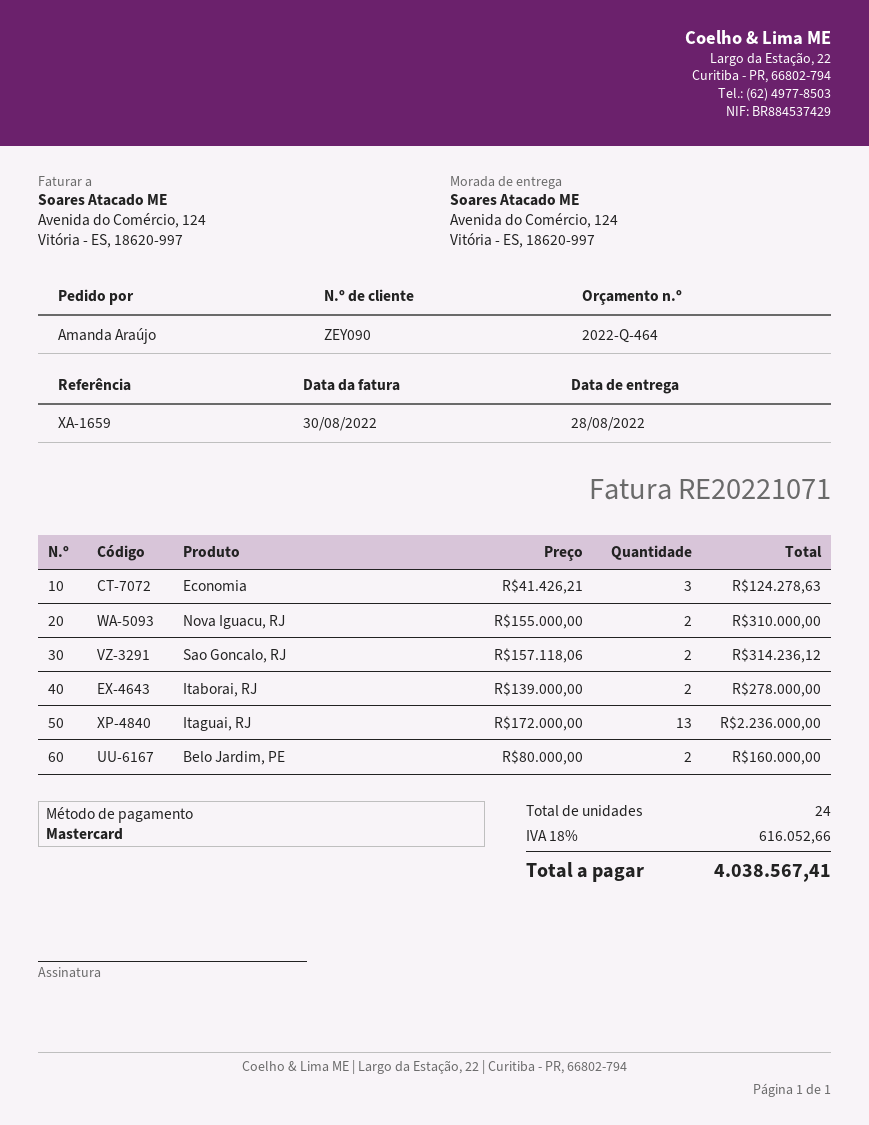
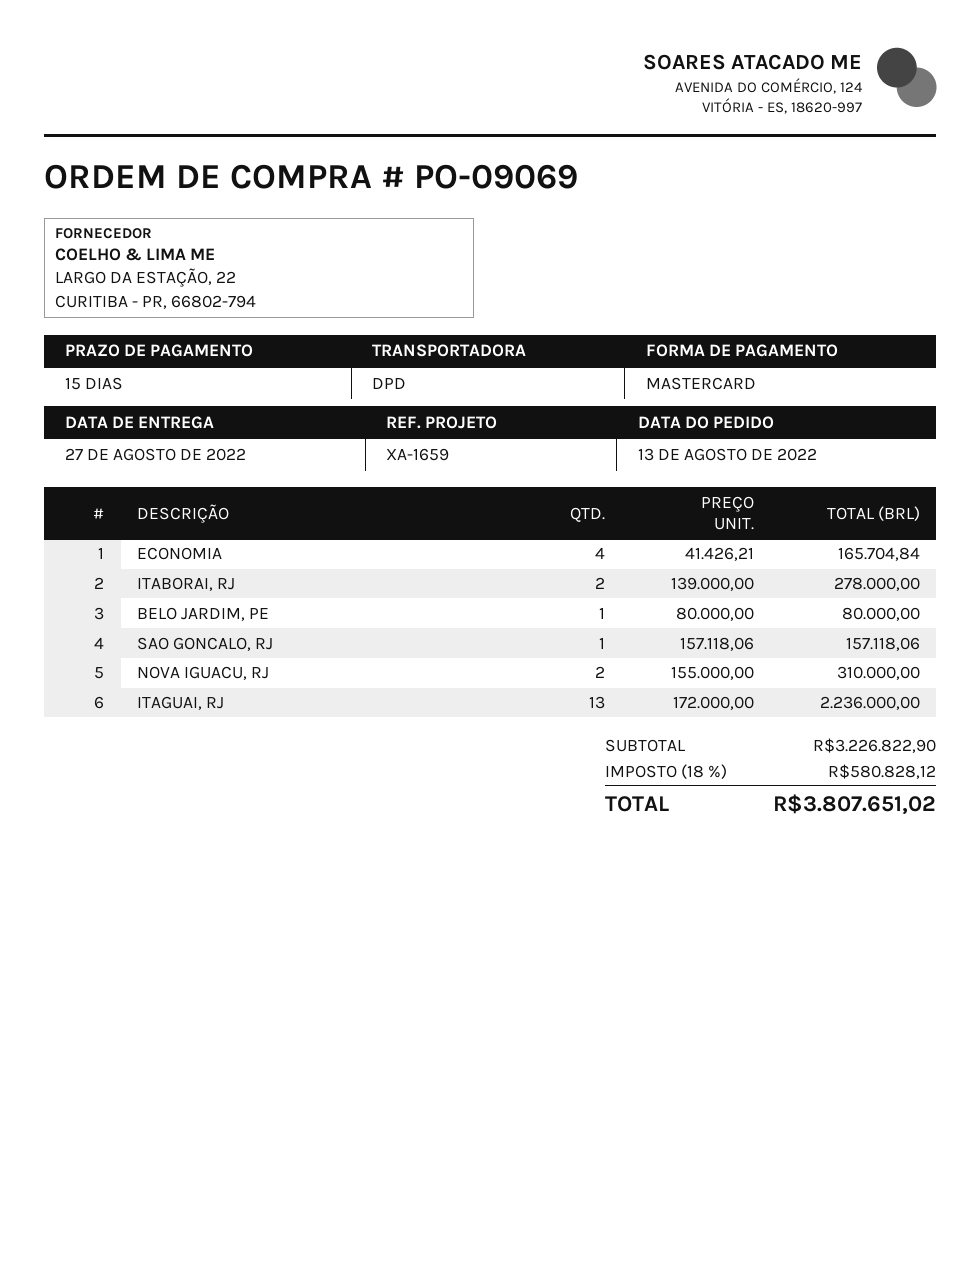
delivery date: 2022-08-28 -> 2022-08-27
Economia: 3 x 41426.21 = 124278.63 -> 4 x 41426.21 = 165704.84
Sao Goncalo, RJ: 2 x 157118.06 = 314236.12 -> 1 x 157118.06 = 157118.06
Belo Jardim, PE: 2 x 80000.00 = 160000.00 -> 1 x 80000.00 = 80000.00
tax: 18% = 616052.66 -> 18% = 580828.12
total: 4038567.41 -> 3807651.02

